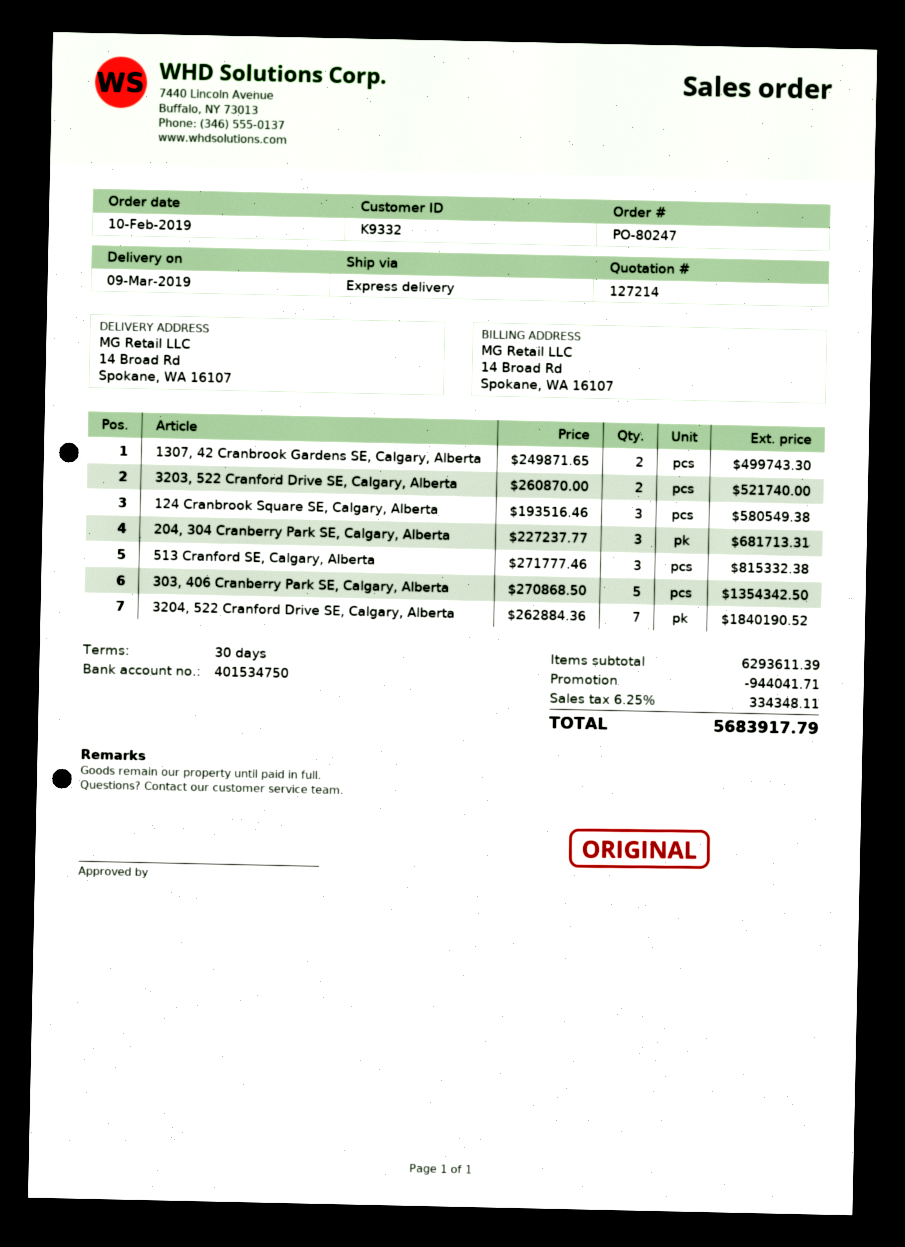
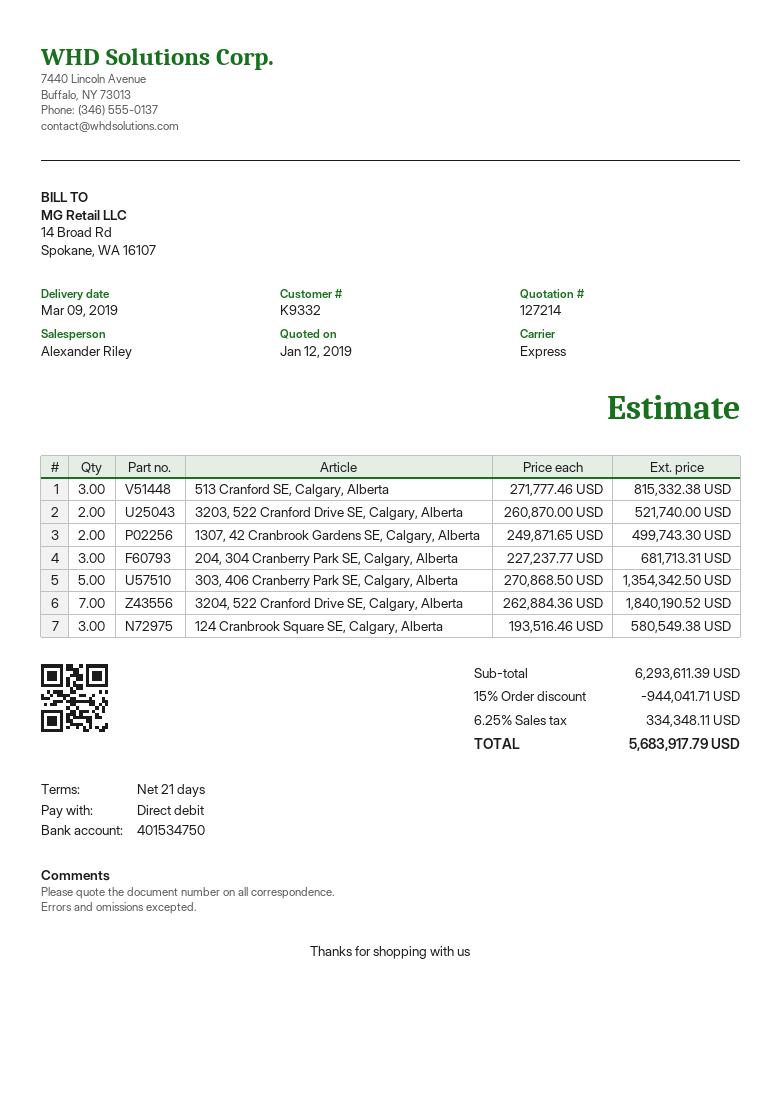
payment terms: 30 days -> 21 days

